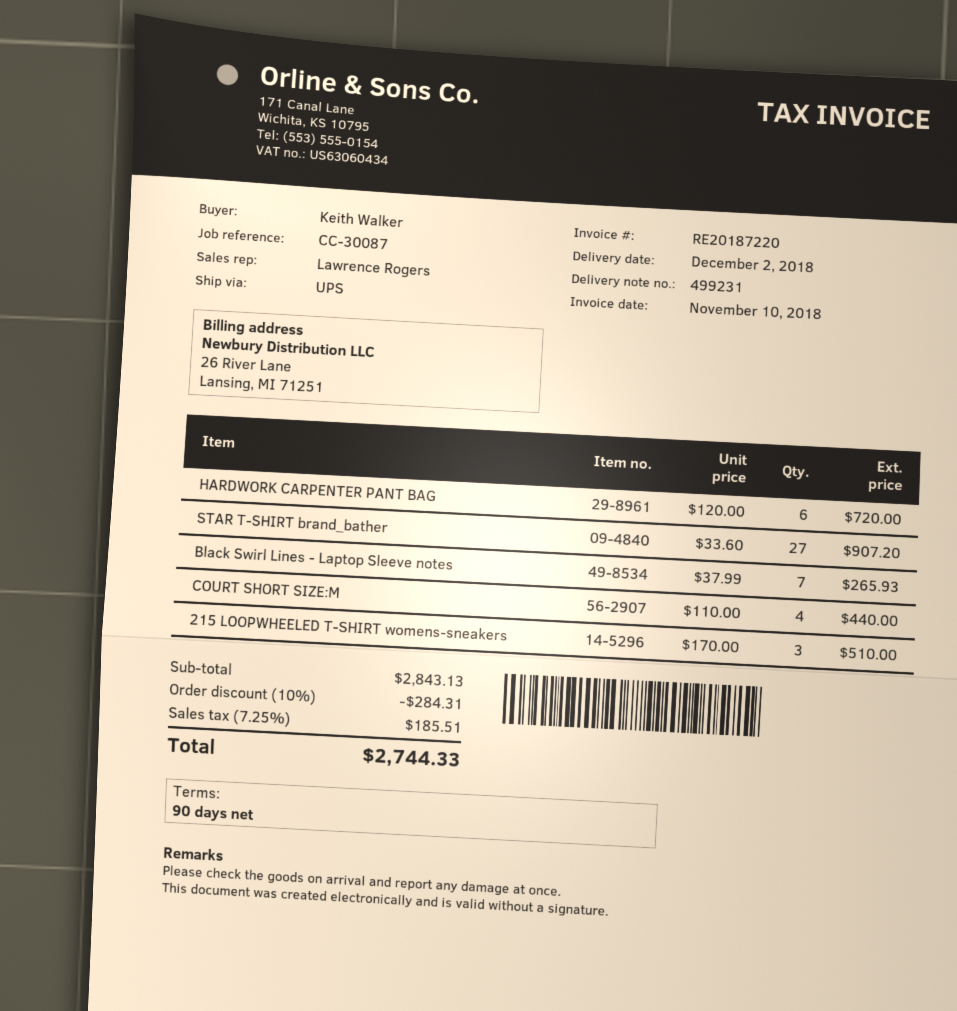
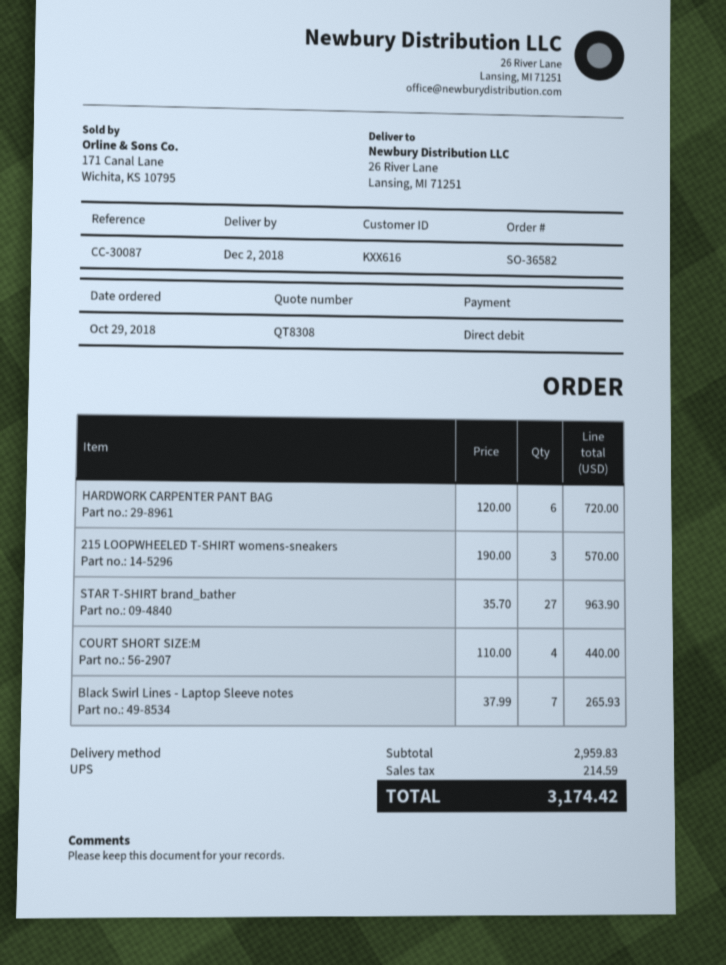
STAR T-SHIRT brand_bather: 27 x 33.60 = 907.20 -> 27 x 35.70 = 963.90
215 LOOPWHEELED T-SHIRT womens-sneakers: 3 x 170.00 = 510.00 -> 3 x 190.00 = 570.00
subtotal: 2843.13 -> 2959.83
discount: 10% = 284.31 -> none
tax: 185.51 -> 214.59
total: 2744.33 -> 3174.42

